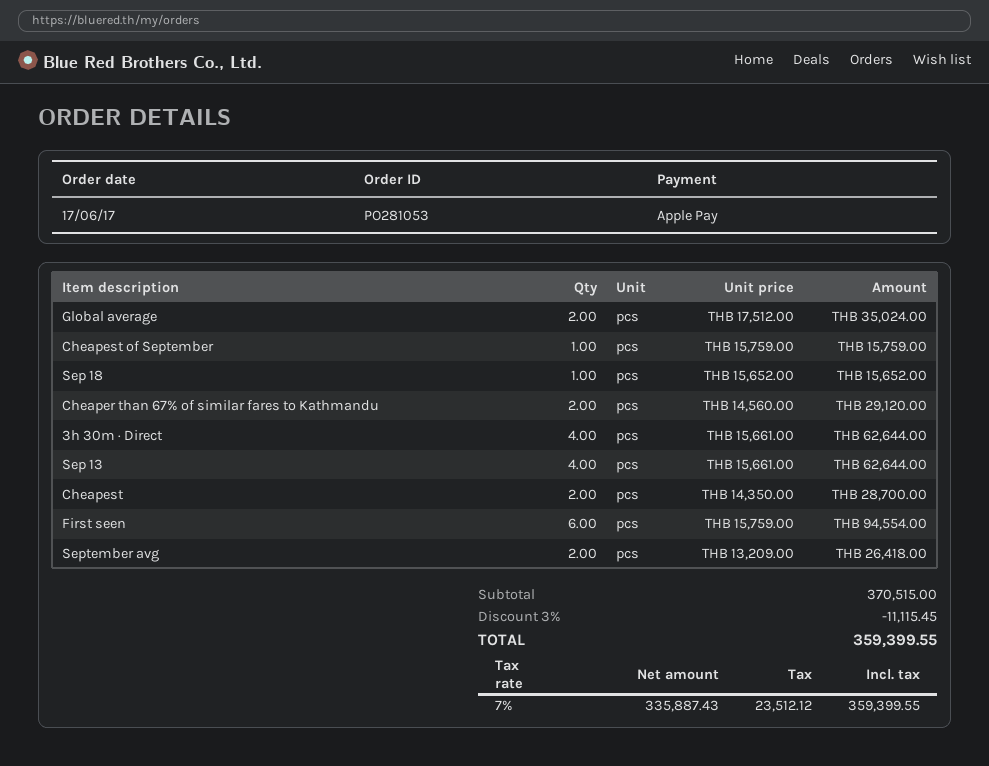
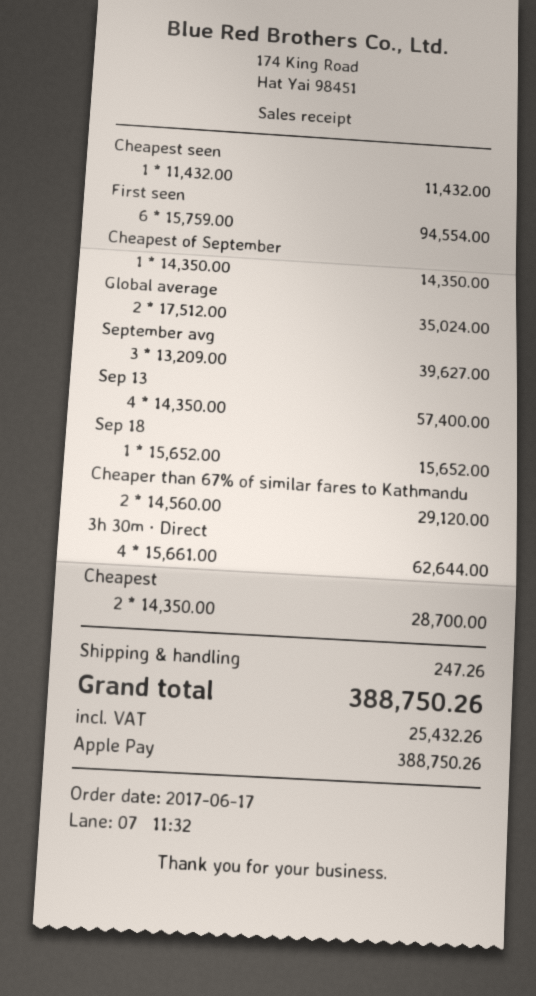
Cheapest of September: 1 x 15759.00 = 15759.00 -> 1 x 14350.00 = 14350.00
Sep 13: 4 x 15661.00 = 62644.00 -> 4 x 14350.00 = 57400.00
September avg: 2 x 13209.00 = 26418.00 -> 3 x 13209.00 = 39627.00
Cheapest seen: none -> 1 x 11432.00 = 11432.00
discount: 3% = 11115.45 -> none
shipping: none -> 247.26
tax: 23512.12 -> 25432.26
total: 359399.55 -> 388750.26

